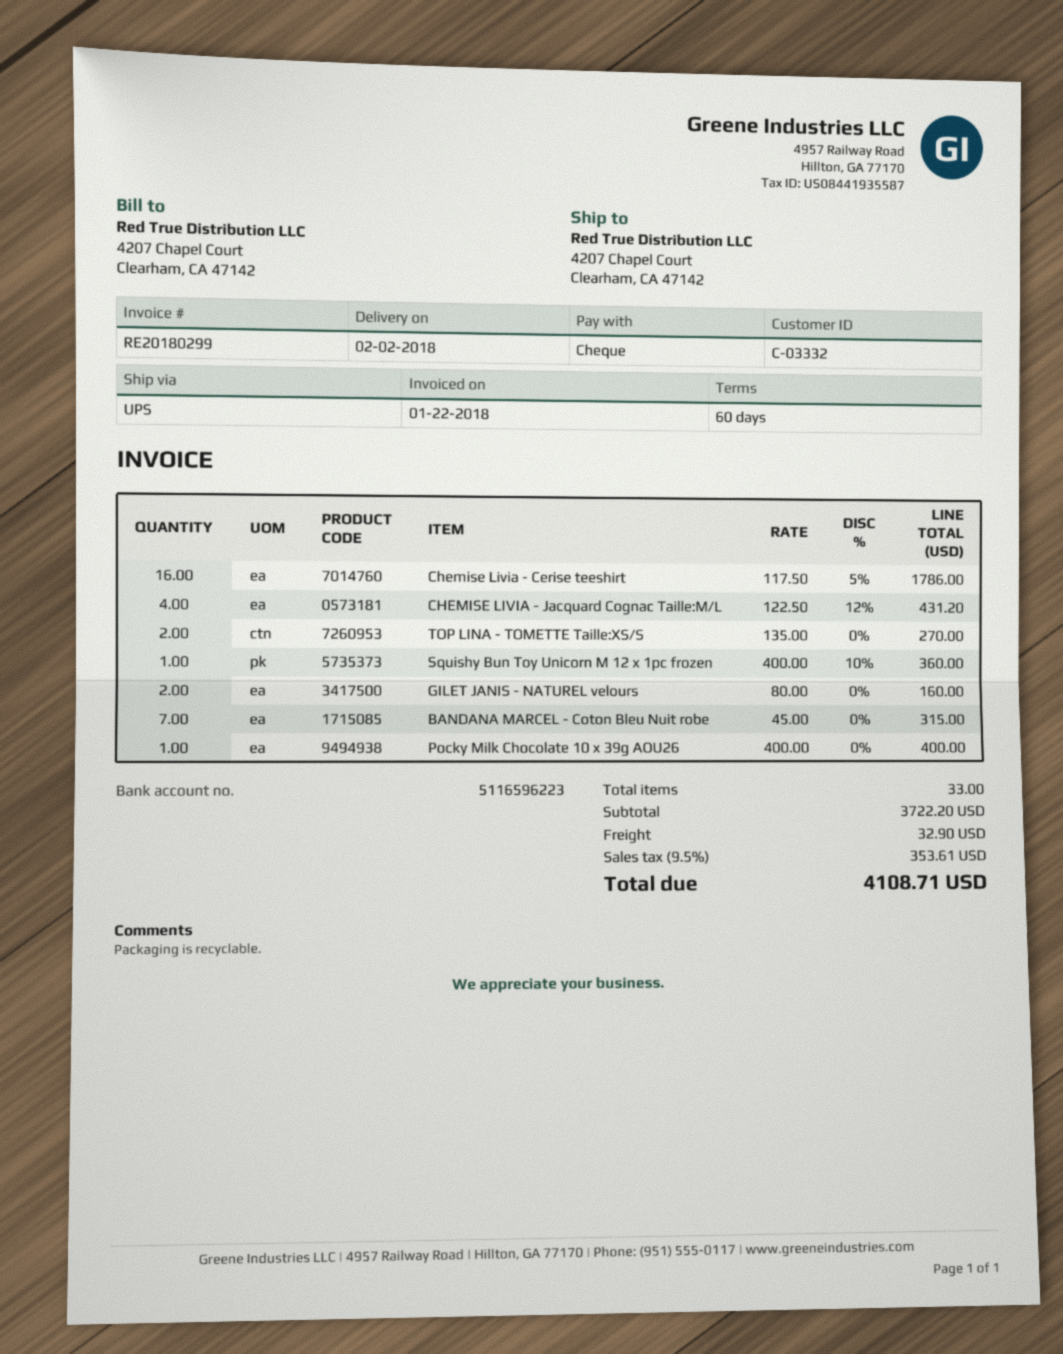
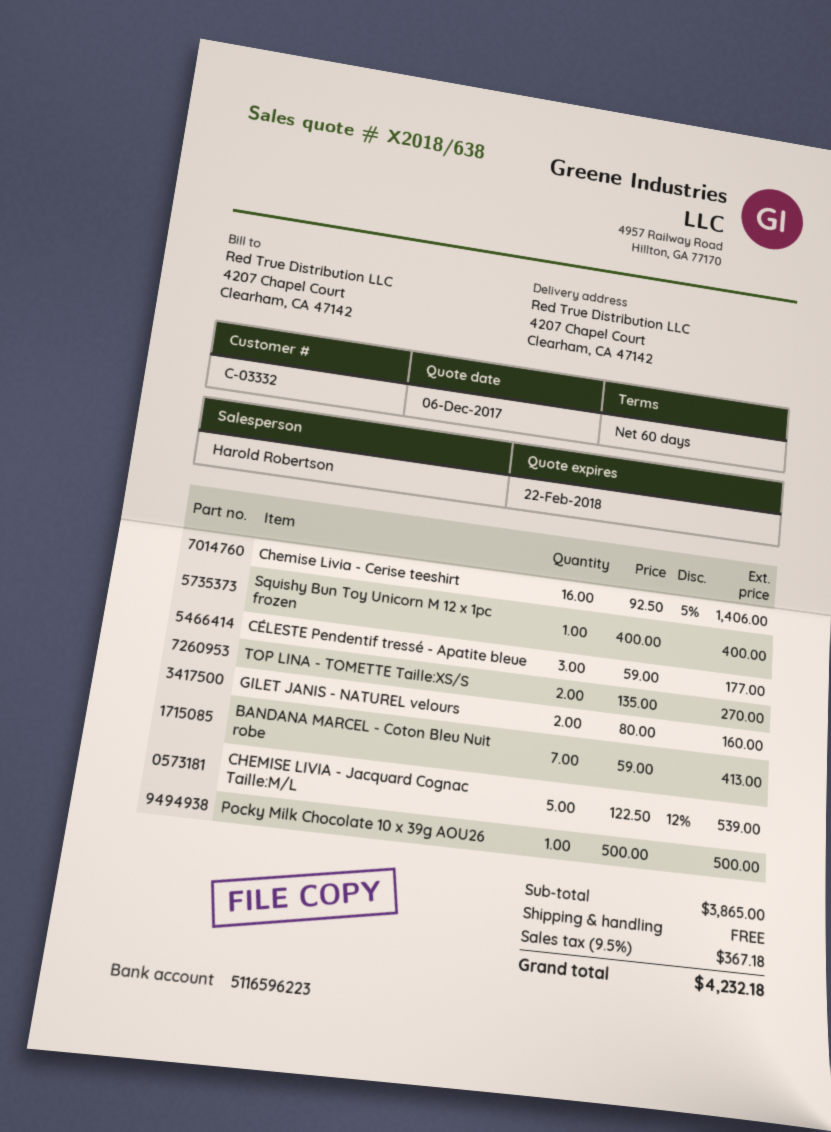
Chemise Livia - Cerise teeshirt: 16 x 117.50 - 5% = 1786.00 -> 16 x 92.50 - 5% = 1406.00
CHEMISE LIVIA - Jacquard Cognac Taille:M/L: 4 x 122.50 - 12% = 431.20 -> 5 x 122.50 - 12% = 539.00
Squishy Bun Toy Unicorn M 12 x 1pc frozen: 1 x 400.00 - 10% = 360.00 -> 1 x 400.00 = 400.00
BANDANA MARCEL - Coton Bleu Nuit robe: 7 x 45.00 = 315.00 -> 7 x 59.00 = 413.00
Pocky Milk Chocolate 10 x 39g AOU26: 1 x 400.00 = 400.00 -> 1 x 500.00 = 500.00
CÉLESTE Pendentif tressé - Apatite bleue: none -> 3 x 59.00 = 177.00
subtotal: 3722.20 -> 3865.00
shipping: 32.90 -> 0.00
tax: 9.5% = 353.61 -> 9.5% = 367.18
total: 4108.71 -> 4232.18

